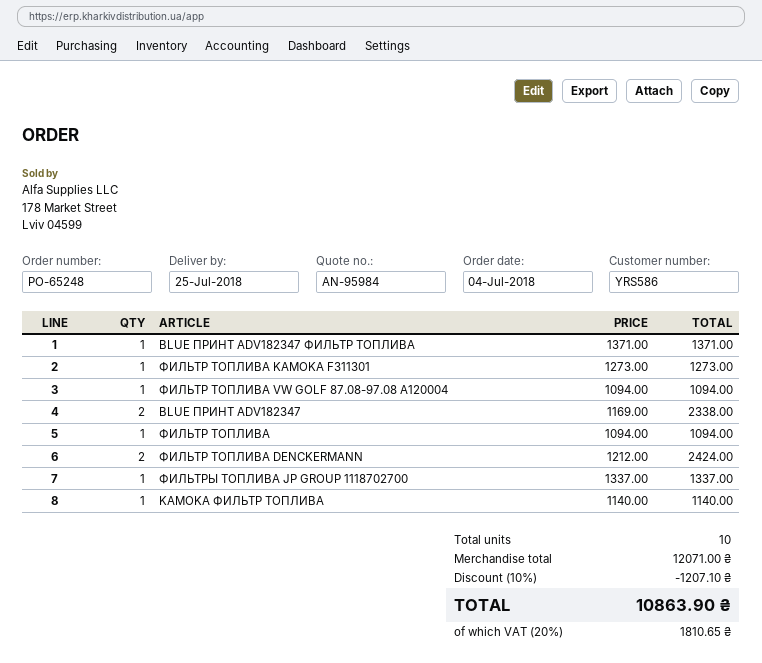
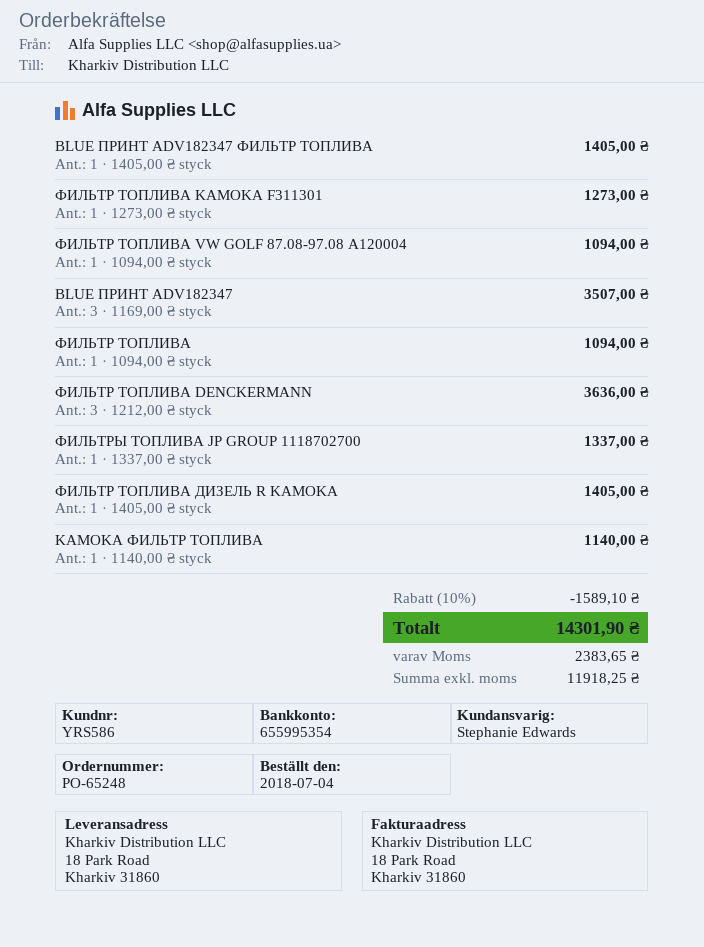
BLUE ПРИНТ ADV182347 ФИЛЬТР ТОПЛИВА: 1 x 1371.00 = 1371.00 -> 1 x 1405.00 = 1405.00
BLUE ПРИНТ ADV182347: 2 x 1169.00 = 2338.00 -> 3 x 1169.00 = 3507.00
ФИЛЬТР ТОПЛИВА DENCKERMANN: 2 x 1212.00 = 2424.00 -> 3 x 1212.00 = 3636.00
ФИЛЬТР ТОПЛИВА ДИЗЕЛЬ R KAMOKA: none -> 1 x 1405.00 = 1405.00
discount: 10% = 1207.10 -> 10% = 1589.10
tax: 1810.65 -> 2383.65
total: 10863.90 -> 14301.90

